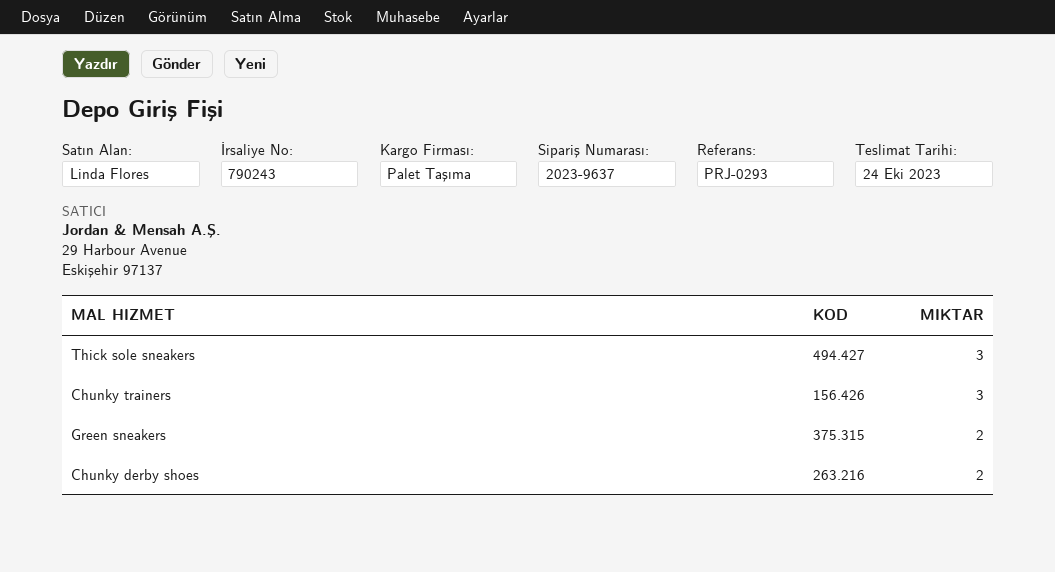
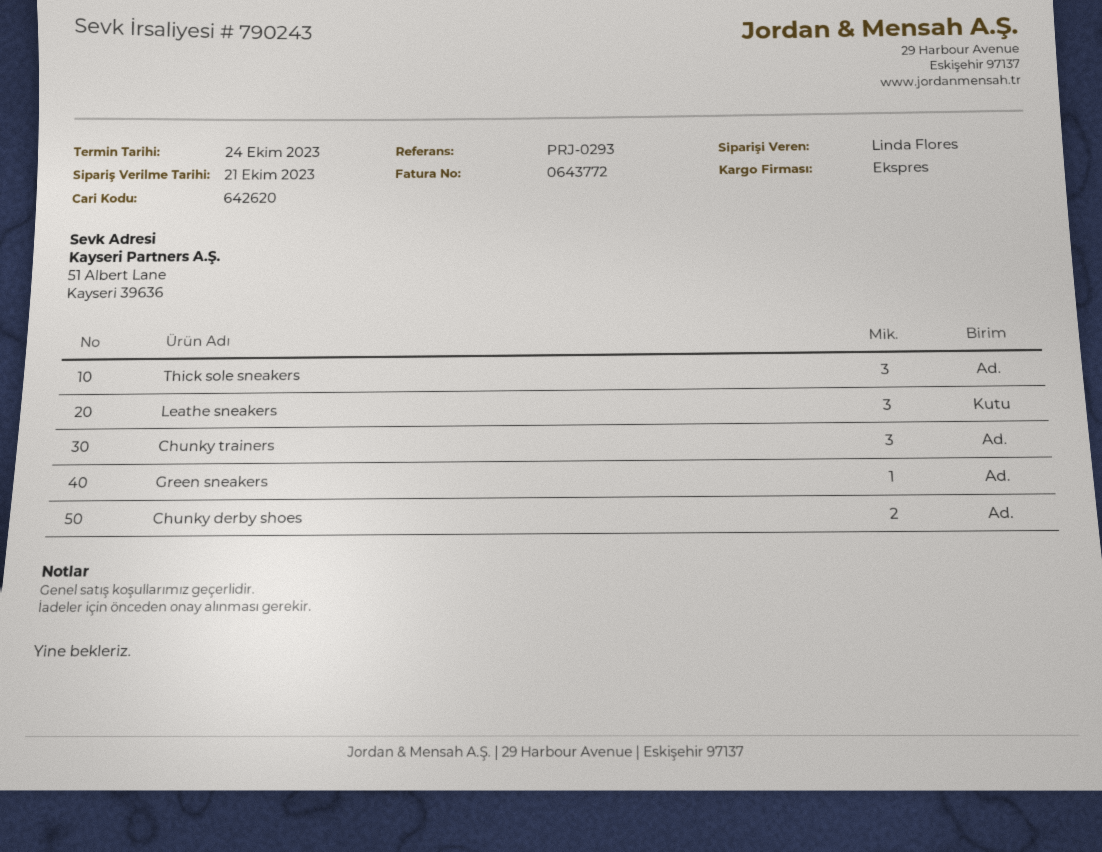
shipping method: pallet freight -> express
Green sneakers: 2 -> 1
Leathe sneakers: none -> 3

